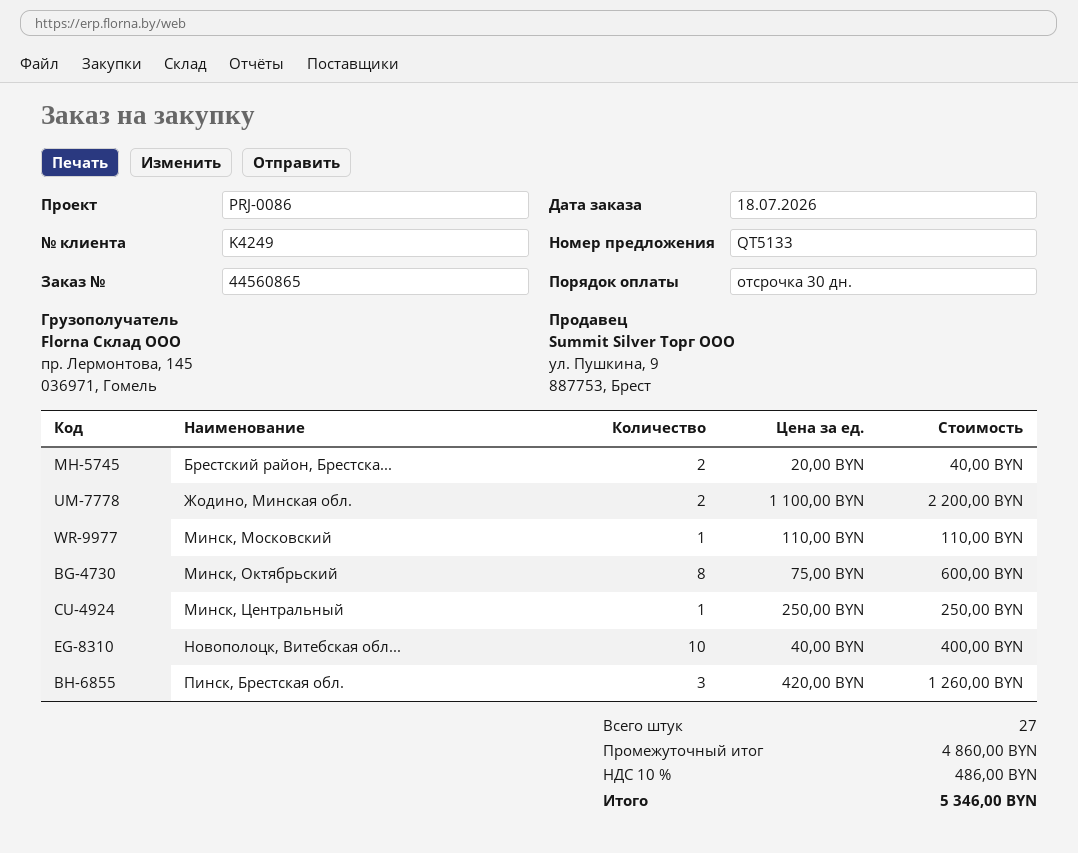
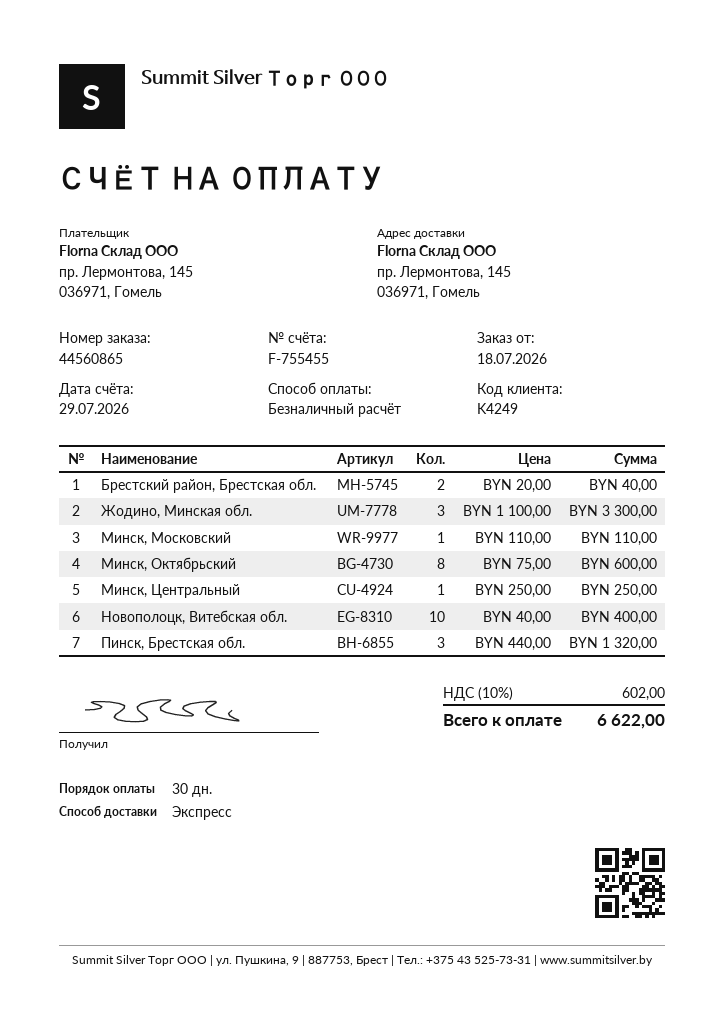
Жодино, Минская обл.: 2 x 1100.00 = 2200.00 -> 3 x 1100.00 = 3300.00
Пинск, Брестская обл.: 3 x 420.00 = 1260.00 -> 3 x 440.00 = 1320.00
tax: 10% = 486.00 -> 10% = 602.00
total: 5346.00 -> 6622.00

